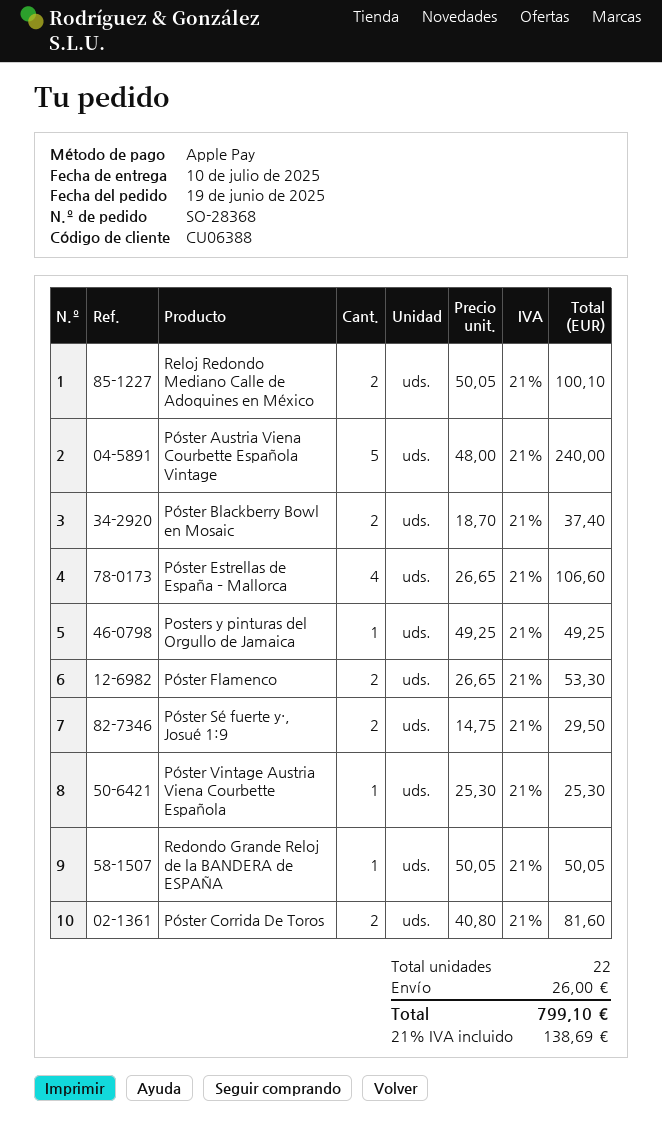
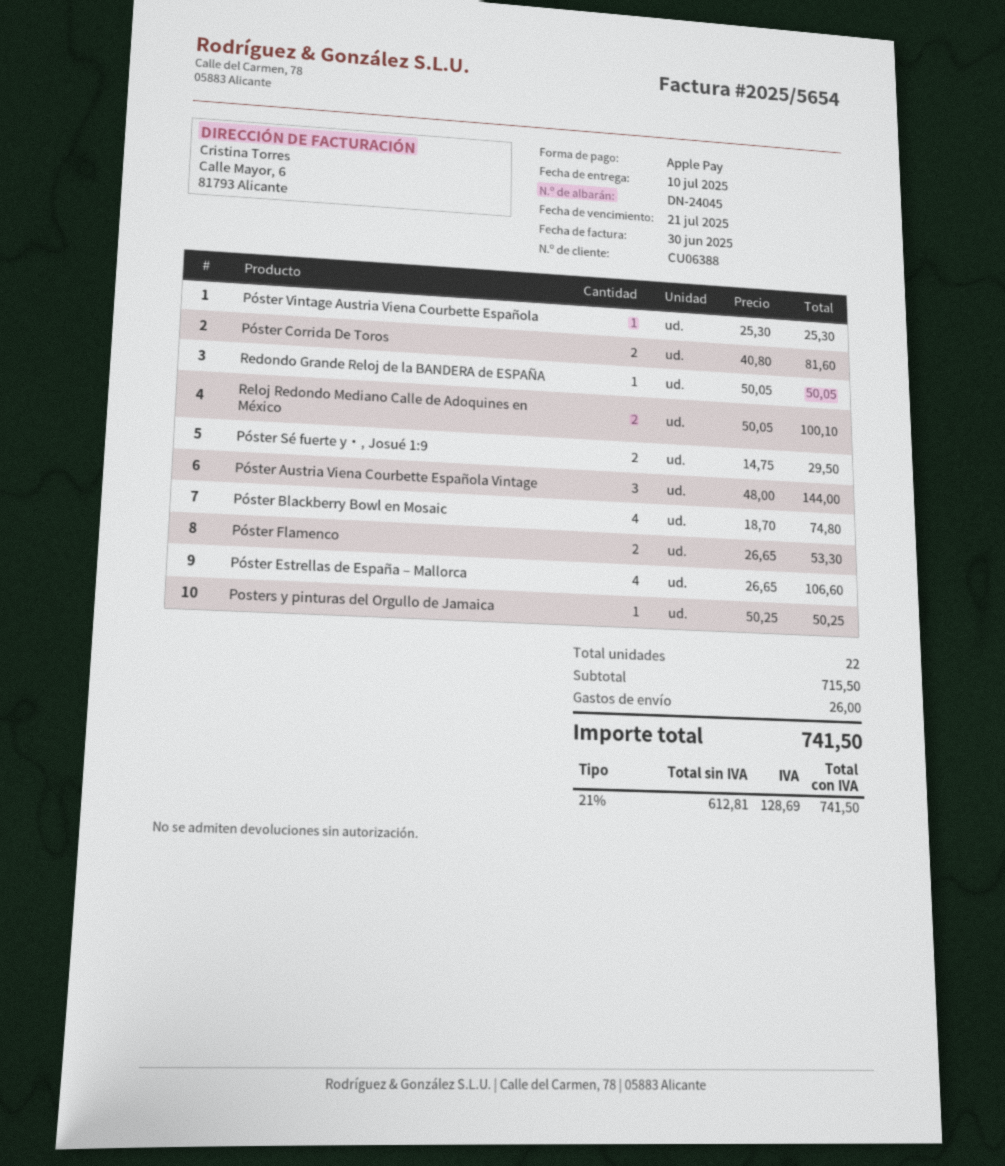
Póster Austria Viena Courbette Española Vintage: 5 x 48.00 = 240.00 -> 3 x 48.00 = 144.00
Póster Blackberry Bowl en Mosaic: 2 x 18.70 = 37.40 -> 4 x 18.70 = 74.80
Posters y pinturas del Orgullo de Jamaica: 1 x 49.25 = 49.25 -> 1 x 50.25 = 50.25
tax: 21% = 138.69 -> 21% = 128.69
total: 799.10 -> 741.50

